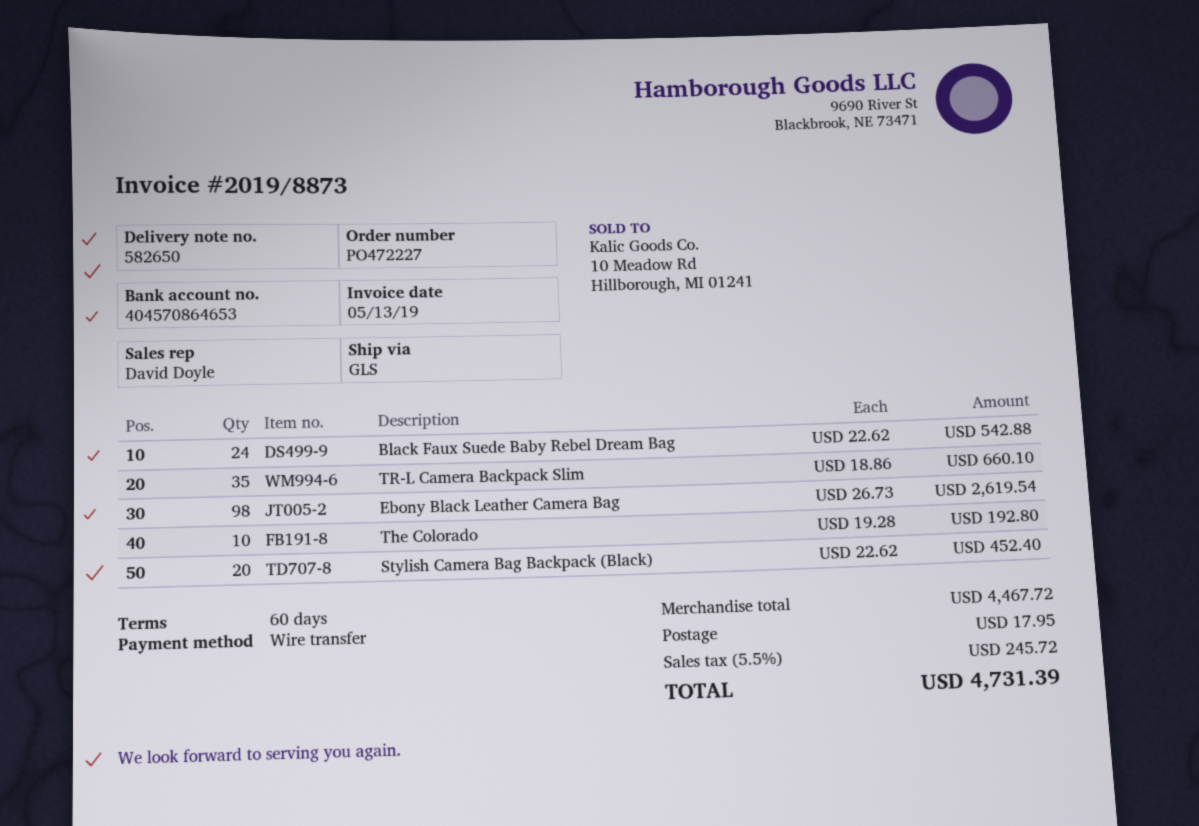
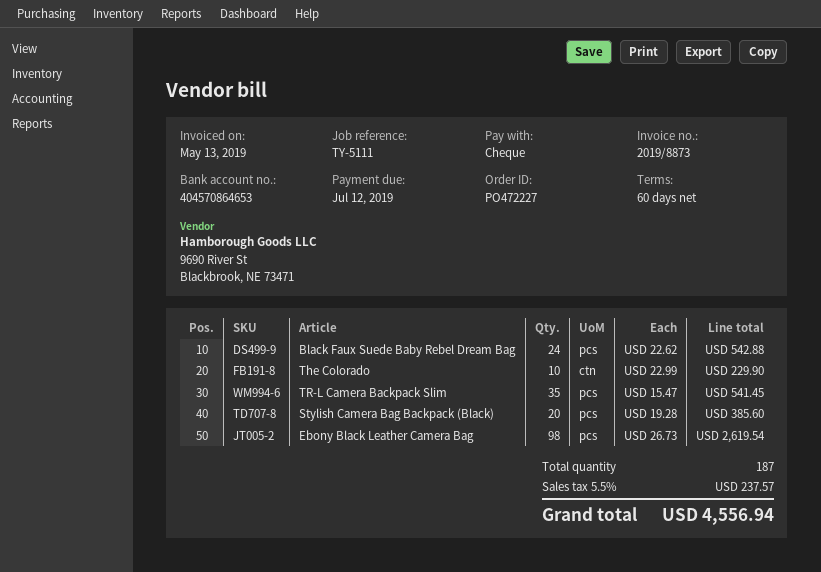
payment method: bank transfer -> cheque
TR-L Camera Backpack Slim: 35 x 18.86 = 660.10 -> 35 x 15.47 = 541.45
The Colorado: 10 x 19.28 = 192.80 -> 10 x 22.99 = 229.90
Stylish Camera Bag Backpack (Black): 20 x 22.62 = 452.40 -> 20 x 19.28 = 385.60
shipping: 17.95 -> none
tax: 5.5% = 245.72 -> 5.5% = 237.57
total: 4731.39 -> 4556.94

